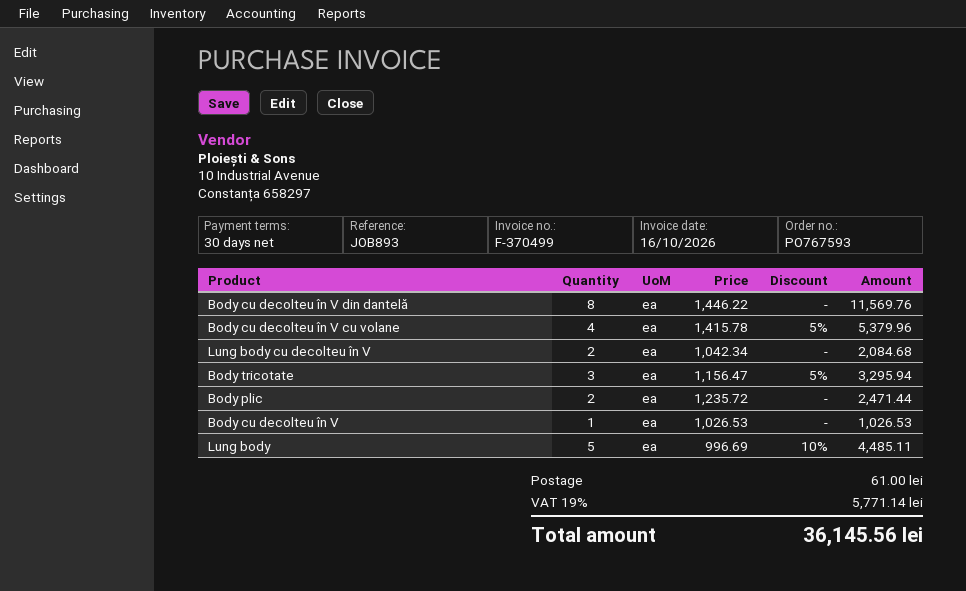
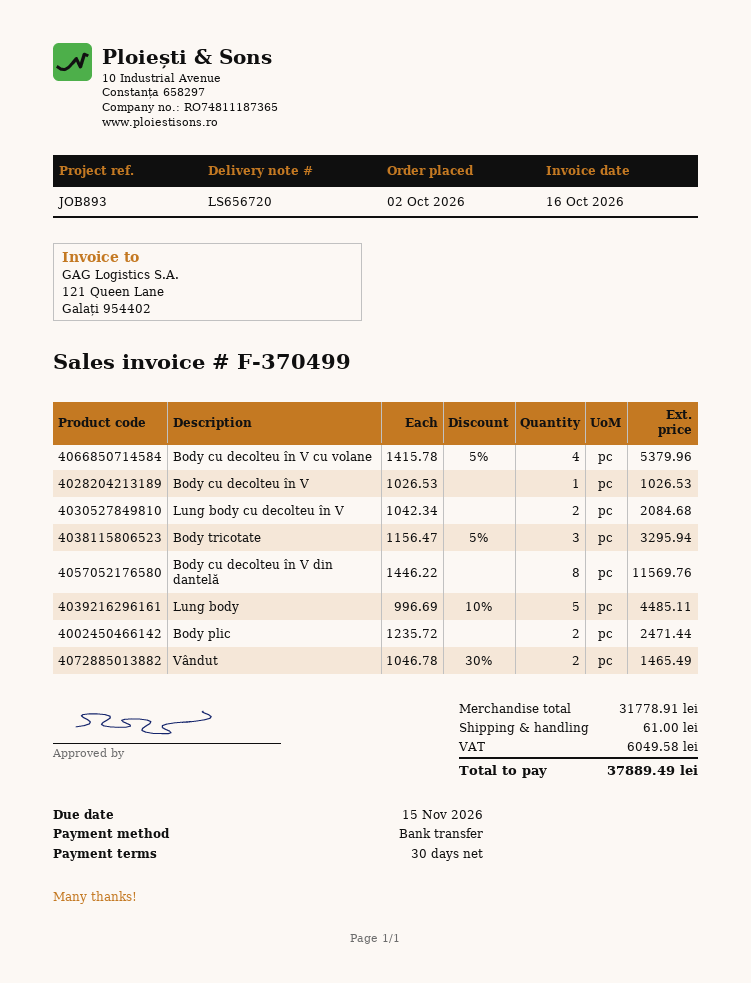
Vândut: none -> 2 x 1046.78 - 30% = 1465.49
tax: 5771.14 -> 6049.58
total: 36145.56 -> 37889.49

